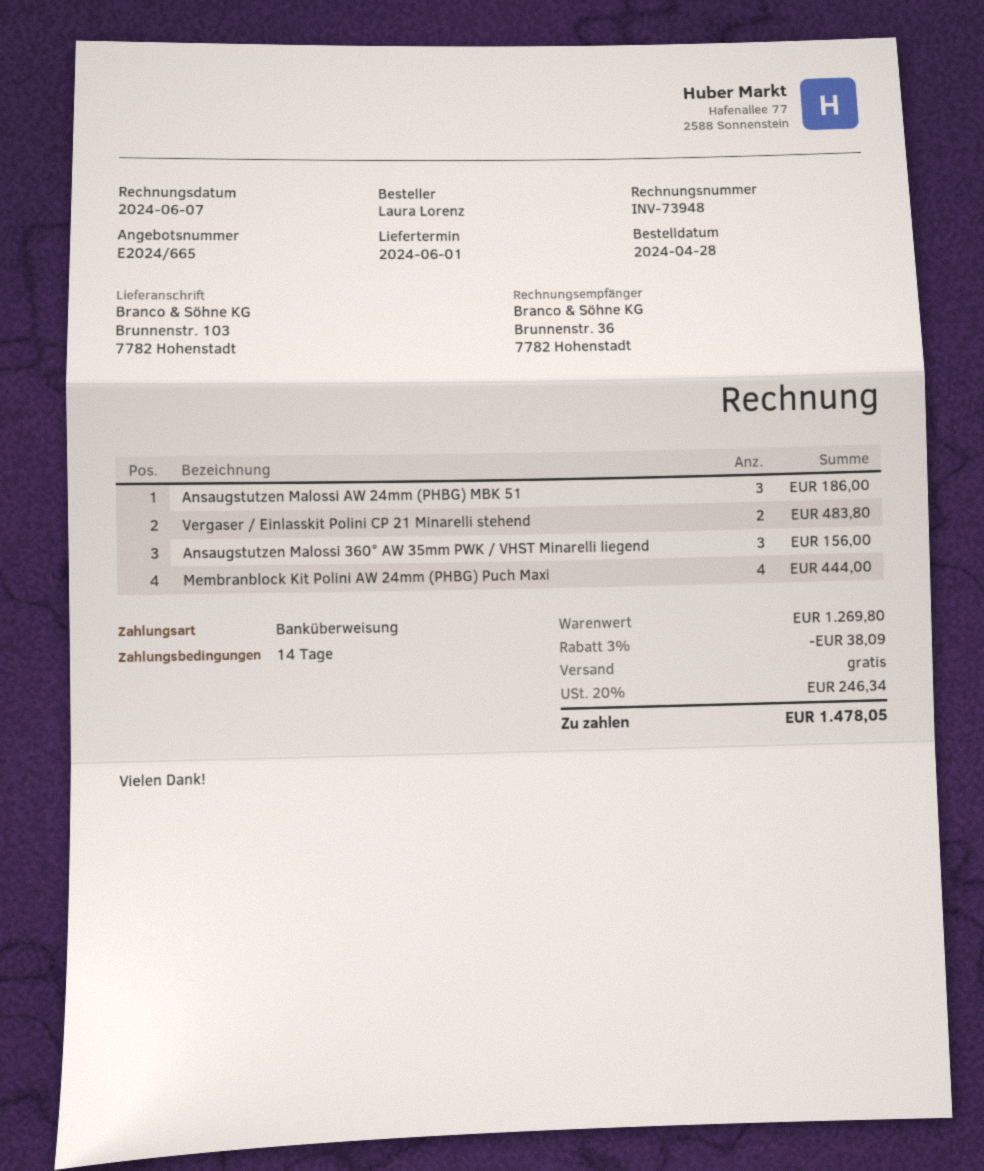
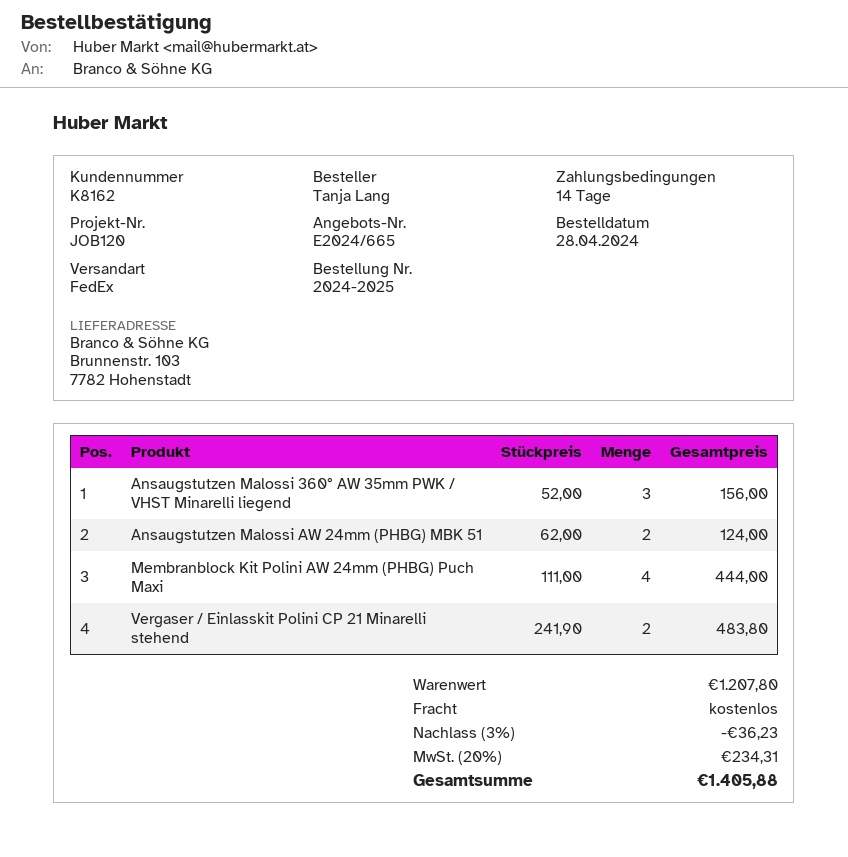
ordered by: Laura Lorenz -> Tanja Lang
Ansaugstutzen Malossi AW 24mm (PHBG) MBK 51: 3 for 186.00 -> 2 for 124.00
subtotal: 1269.80 -> 1207.80
discount: 3% = 38.09 -> 3% = 36.23
tax: 20% = 246.34 -> 20% = 234.31
total: 1478.05 -> 1405.88

